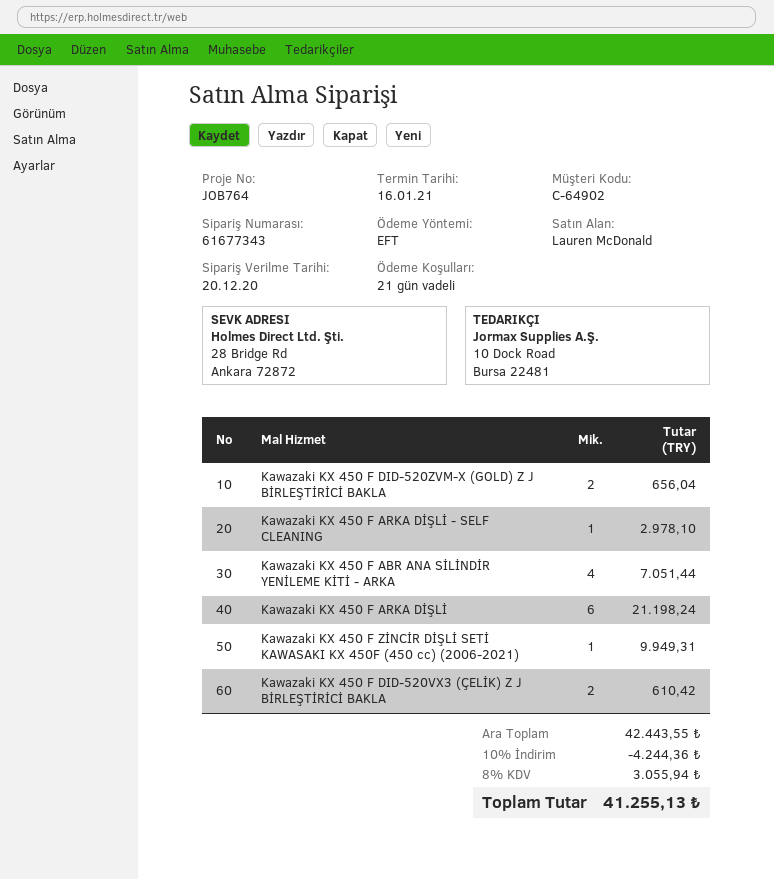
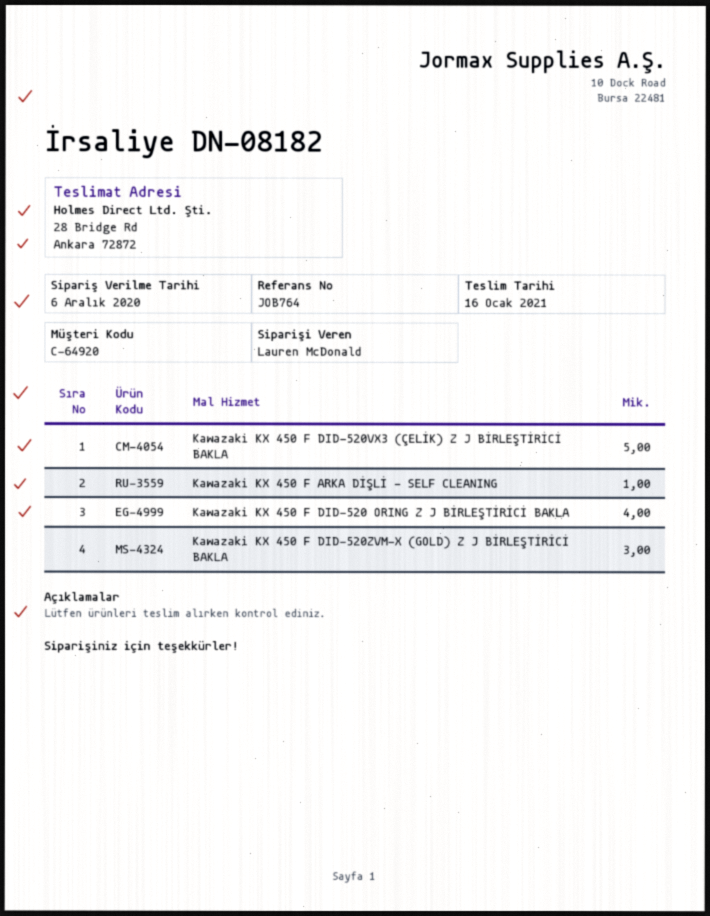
order date: 2020-12-20 -> 2020-12-06
customer number: C-64902 -> C-64920
Kawazaki KX 450 F DID-520ZVM-X (GOLD) Z J BİRLEŞTİRİCİ BAKLA: 2 -> 3
Kawazaki KX 450 F ABR ANA SİLİNDİR YENİLEME KİTİ - ARKA: 4 -> none
Kawazaki KX 450 F ARKA DİŞLİ: 6 -> none
Kawazaki KX 450 F ZİNCİR DİŞLİ SETİ KAWASAKI KX 450F (450 cc) (2006-2021): 1 -> none
Kawazaki KX 450 F DID-520VX3 (ÇELİK) Z J BİRLEŞTİRİCİ BAKLA: 2 -> 5
Kawazaki KX 450 F DID-520 ORING Z J BİRLEŞTİRİCİ BAKLA: none -> 4

